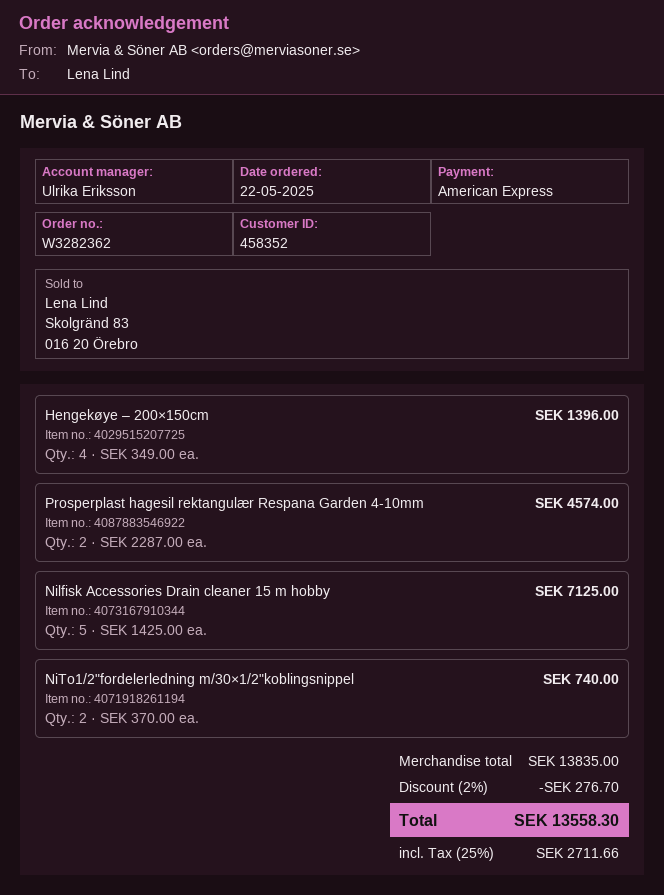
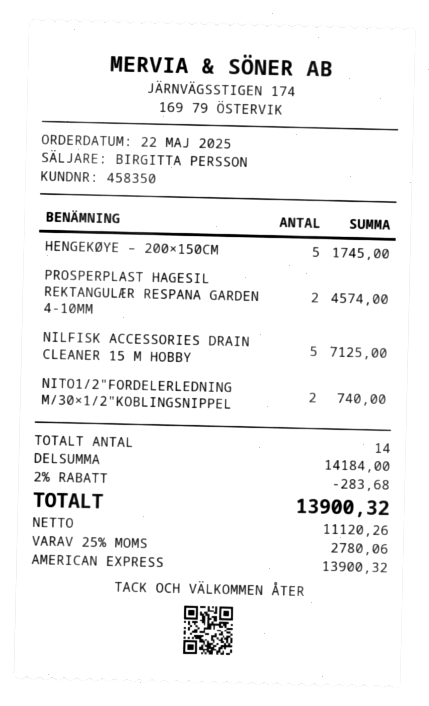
customer number: 458352 -> 458350
sales rep: Ulrika Eriksson -> BIRGITTA PERSSON
Hengekøye – 200×150cm: 4 for 1396.00 -> 5 for 1745.00
subtotal: 13835.00 -> 14184.00
discount: 2% = 276.70 -> 2% = 283.68
tax: 25% = 2711.66 -> 25% = 2780.06
total: 13558.30 -> 13900.32

